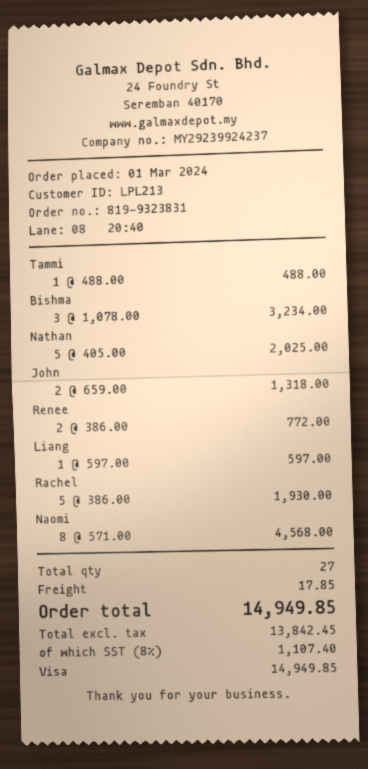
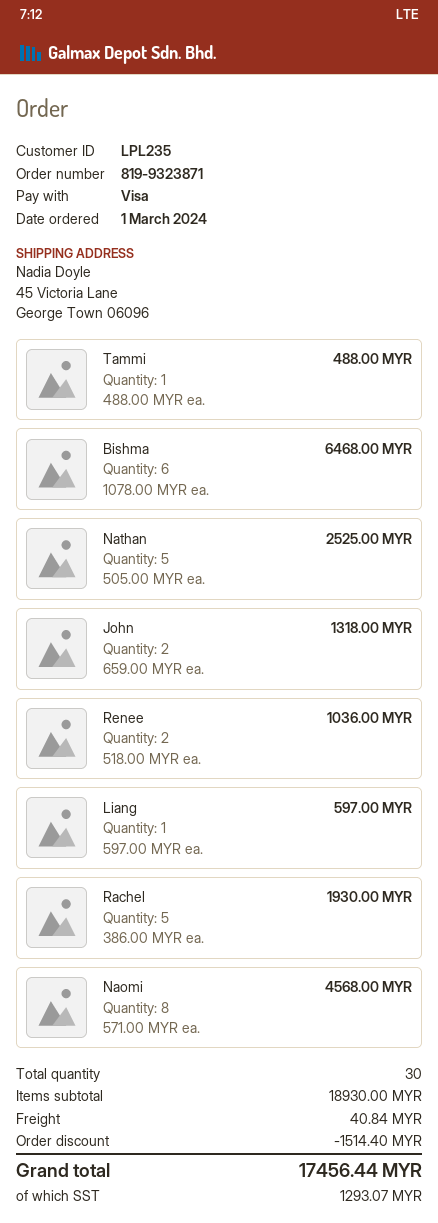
order number: 819-9323831 -> 819-9323871
customer number: LPL213 -> LPL235
Bishma: 3 x 1078.00 = 3234.00 -> 6 x 1078.00 = 6468.00
Nathan: 5 x 405.00 = 2025.00 -> 5 x 505.00 = 2525.00
Renee: 2 x 386.00 = 772.00 -> 2 x 518.00 = 1036.00
total quantity: 27 -> 30
discount: none -> 1514.40
shipping: 17.85 -> 40.84
tax: 1107.40 -> 1293.07
total: 14949.85 -> 17456.44

